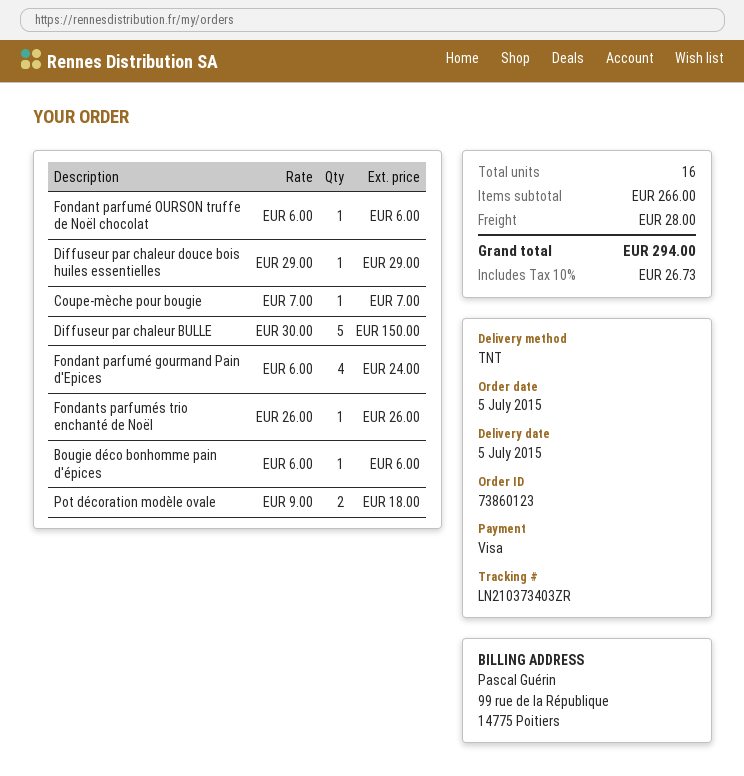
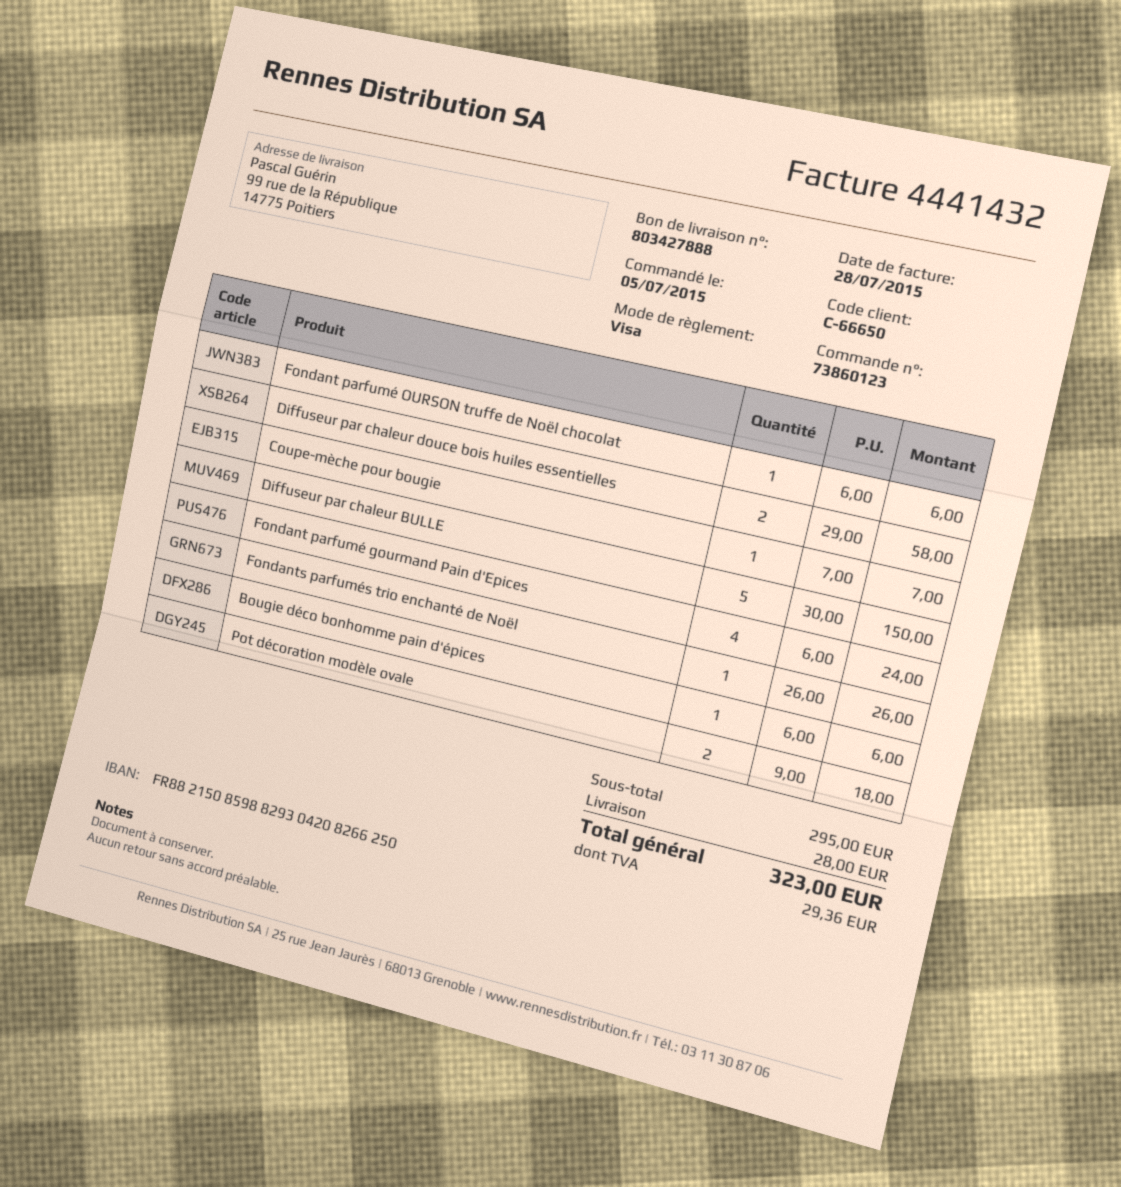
Diffuseur par chaleur douce bois huiles essentielles: 1 x 29.00 = 29.00 -> 2 x 29.00 = 58.00
subtotal: 266.00 -> 295.00
tax: 26.73 -> 29.36
total: 294.00 -> 323.00

